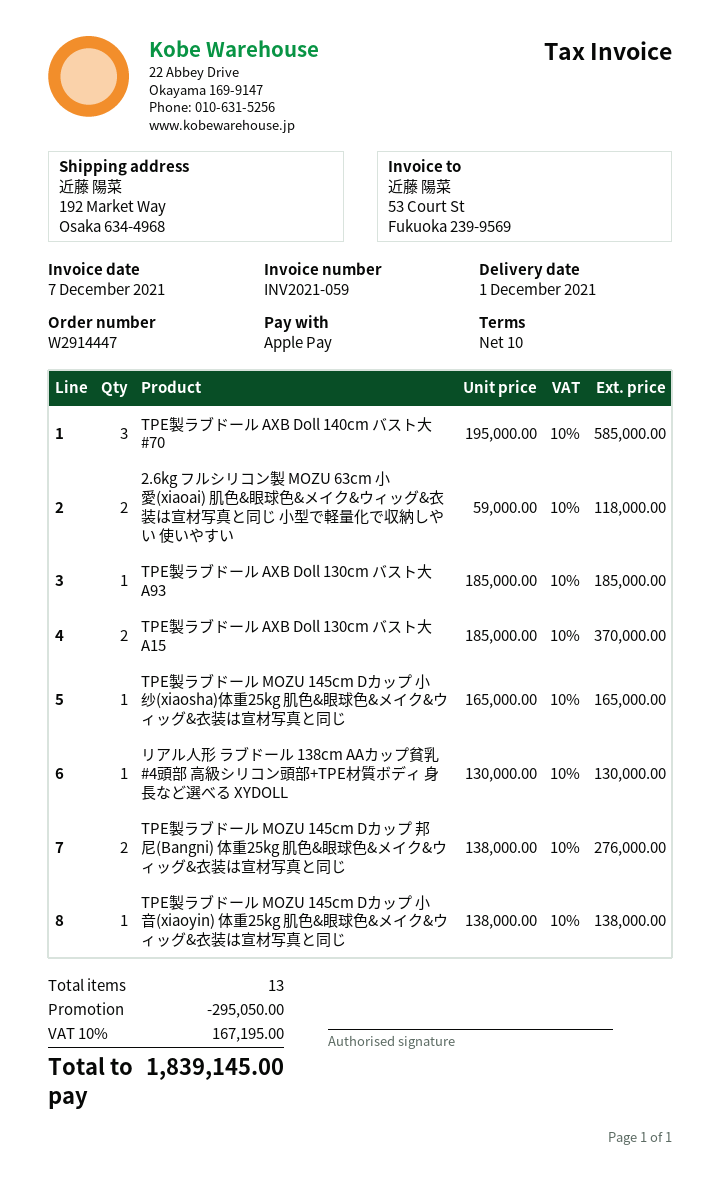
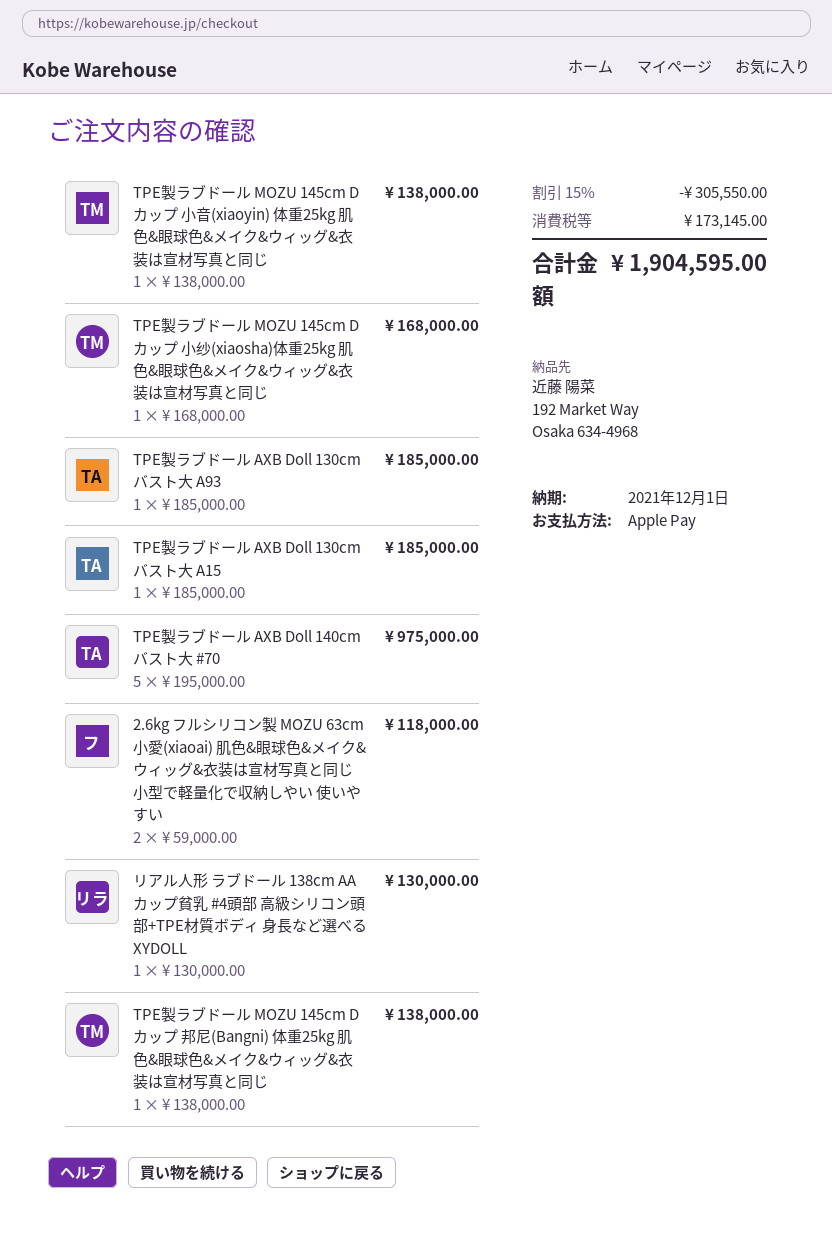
TPE製ラブドール AXB Doll 140cm バスト大 #70: 3 x 195000.00 = 585000.00 -> 5 x 195000.00 = 975000.00
TPE製ラブドール AXB Doll 130cm バスト大 A15: 2 x 185000.00 = 370000.00 -> 1 x 185000.00 = 185000.00
TPE製ラブドール MOZU 145cm Dカップ 小纱(xiaosha)体重25kg 肌色&眼球色&メイク&ウィッグ&衣装は宣材写真と同じ: 1 x 165000.00 = 165000.00 -> 1 x 168000.00 = 168000.00
TPE製ラブドール MOZU 145cm Dカップ 邦尼(Bangni) 体重25kg 肌色&眼球色&メイク&ウィッグ&衣装は宣材写真と同じ: 2 x 138000.00 = 276000.00 -> 1 x 138000.00 = 138000.00
discount: 295050.00 -> 305550.00
tax: 167195.00 -> 173145.00
total: 1839145.00 -> 1904595.00

